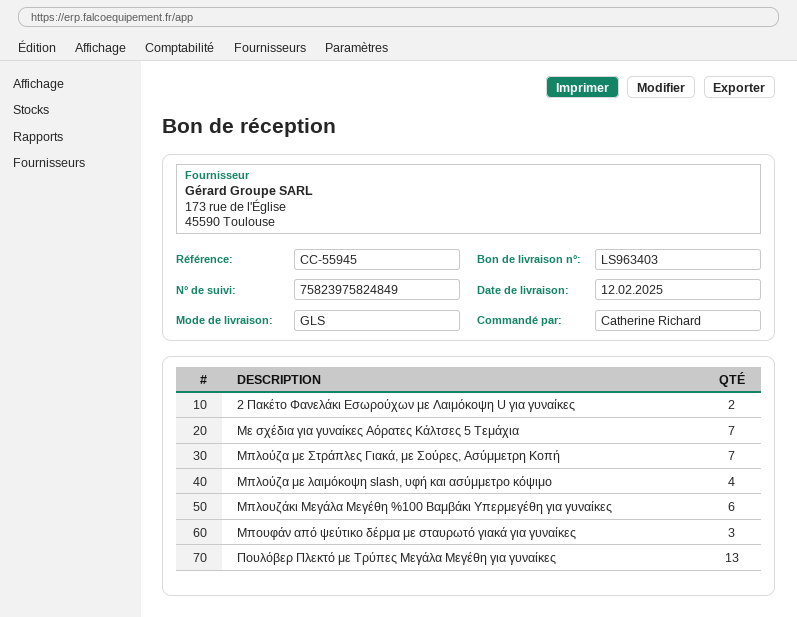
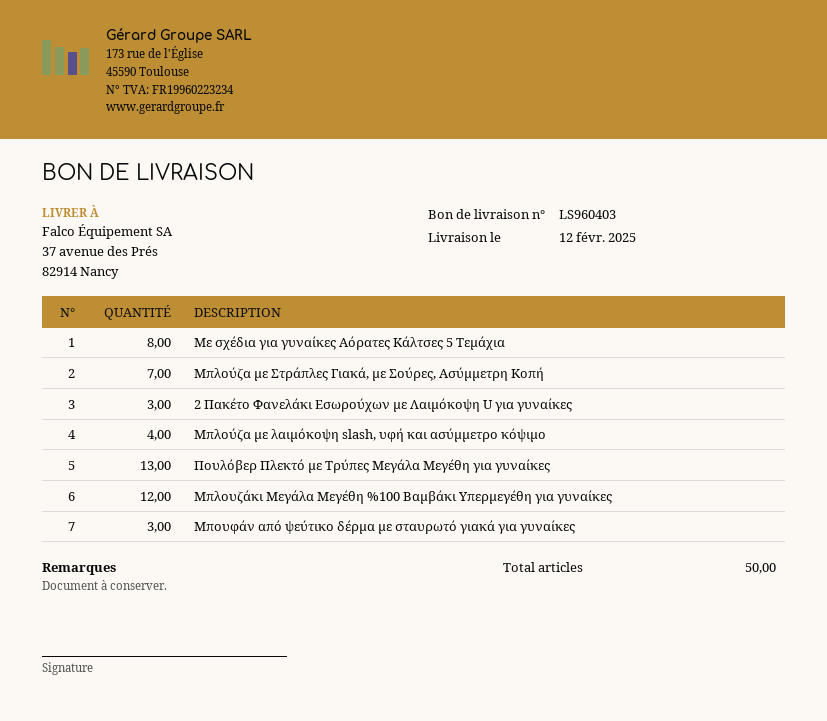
delivery note number: LS963403 -> LS960403
2 Πακέτο Φανελάκι Εσωρούχων με Λαιμόκοψη U για γυναίκες: 2 -> 3
Με σχέδια για γυναίκες Αόρατες Κάλτσες 5 Τεμάχια: 7 -> 8
Μπλουζάκι Μεγάλα Μεγέθη %100 Βαμβάκι Υπερμεγέθη για γυναίκες: 6 -> 12

